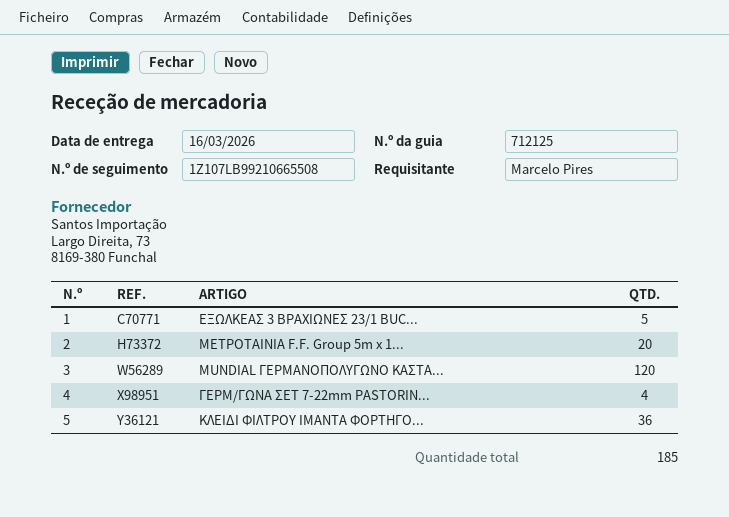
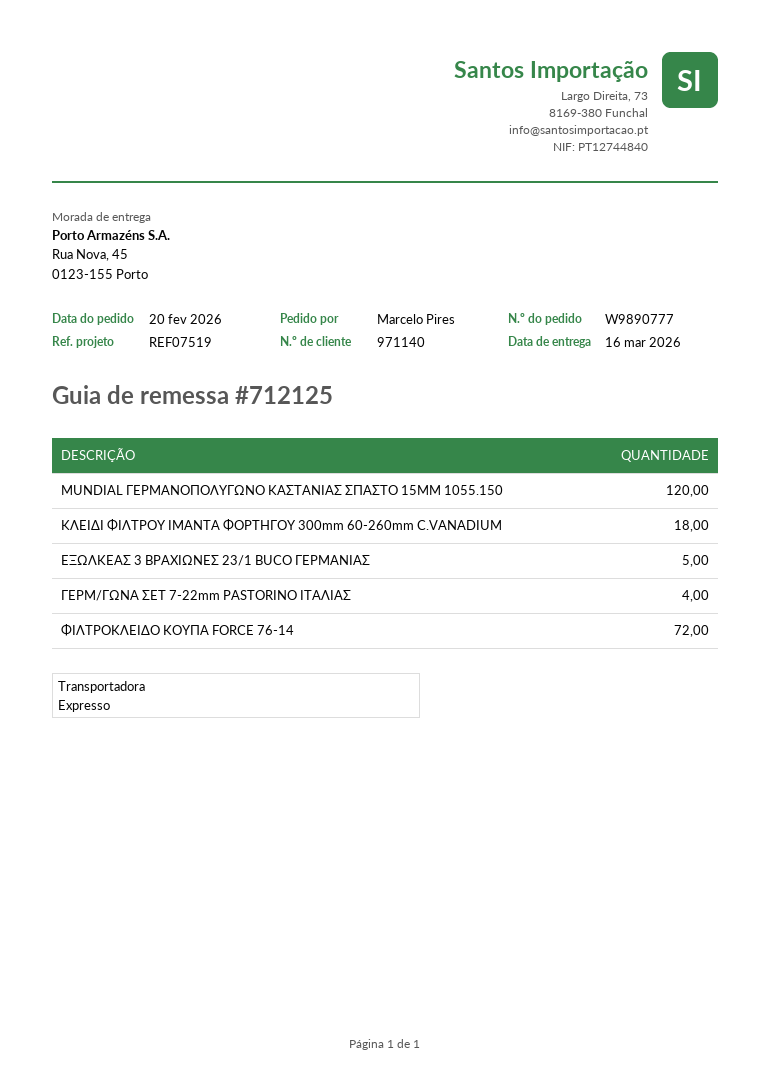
ΜΕΤΡΟΤΑΙΝΙΑ F.F. Group 5m x 1...: 20 -> none
ΚΛΕΙΔΙ ΦΙΛΤΡΟΥ ΙΜΑΝΤΑ ΦΟΡΤΗΓΟ...: 36 -> 18
ΦΙΛΤΡΟΚΛΕΙΔΟ ΚΟΥΠΑ FORCE 76-14: none -> 72

